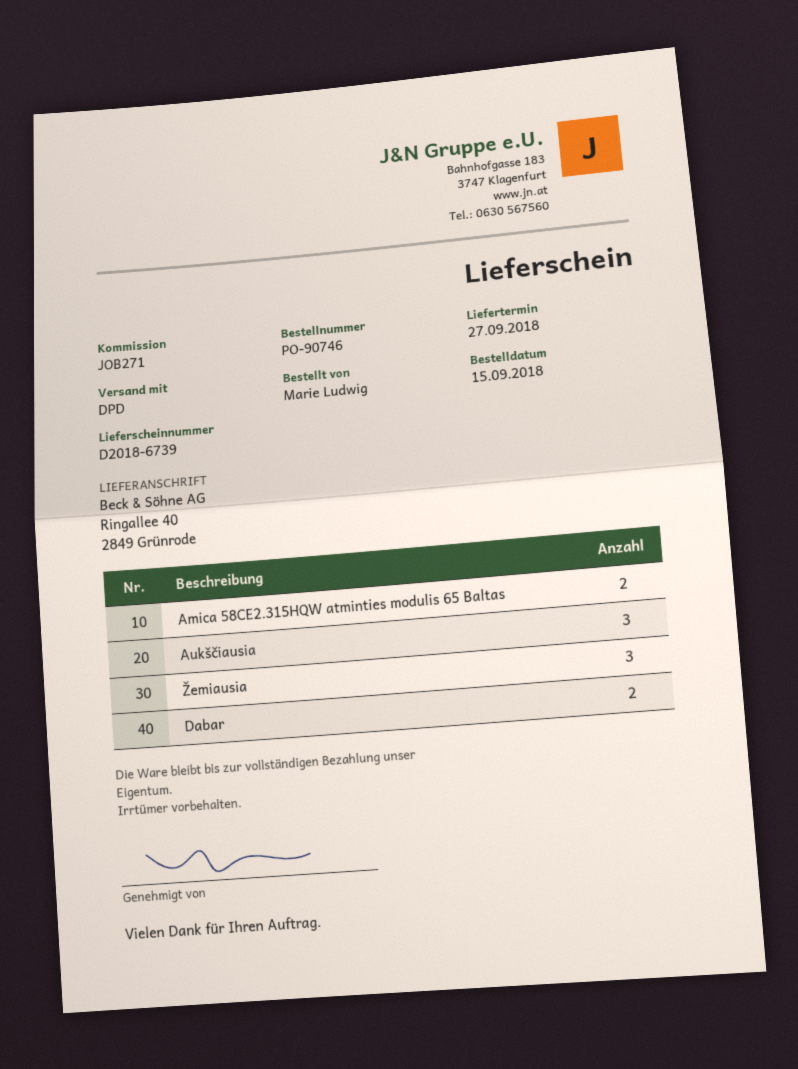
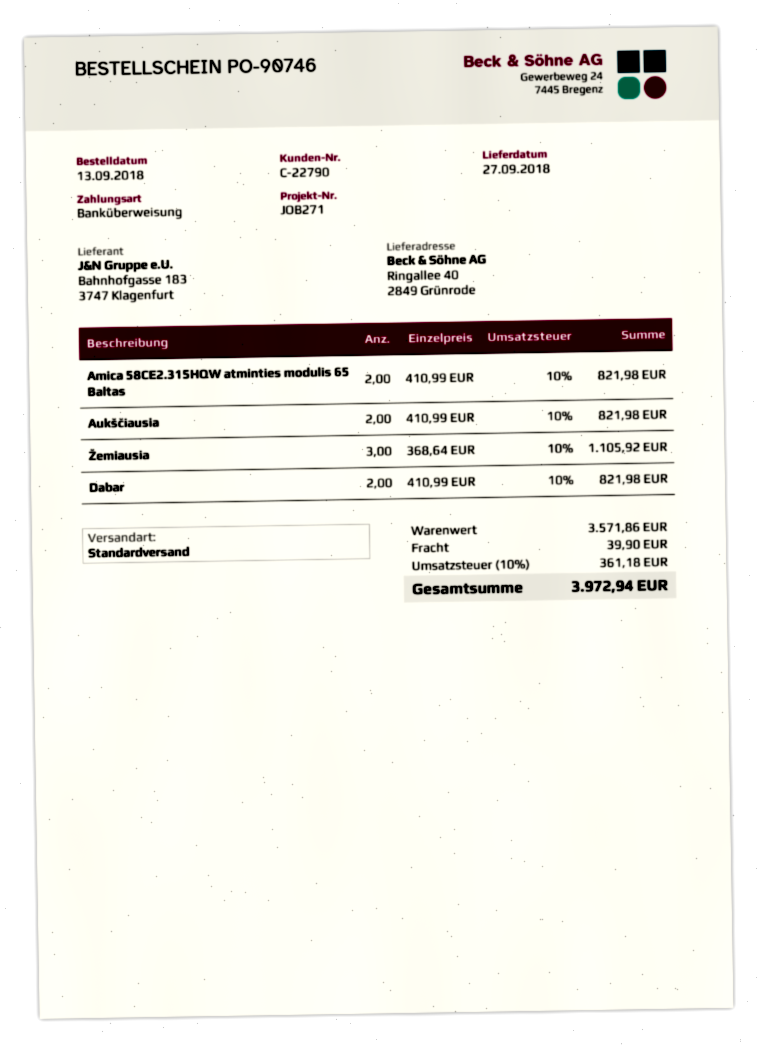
order date: 2018-09-15 -> 2018-09-13
shipping method: DPD -> standard
Aukščiausia: 3 -> 2

